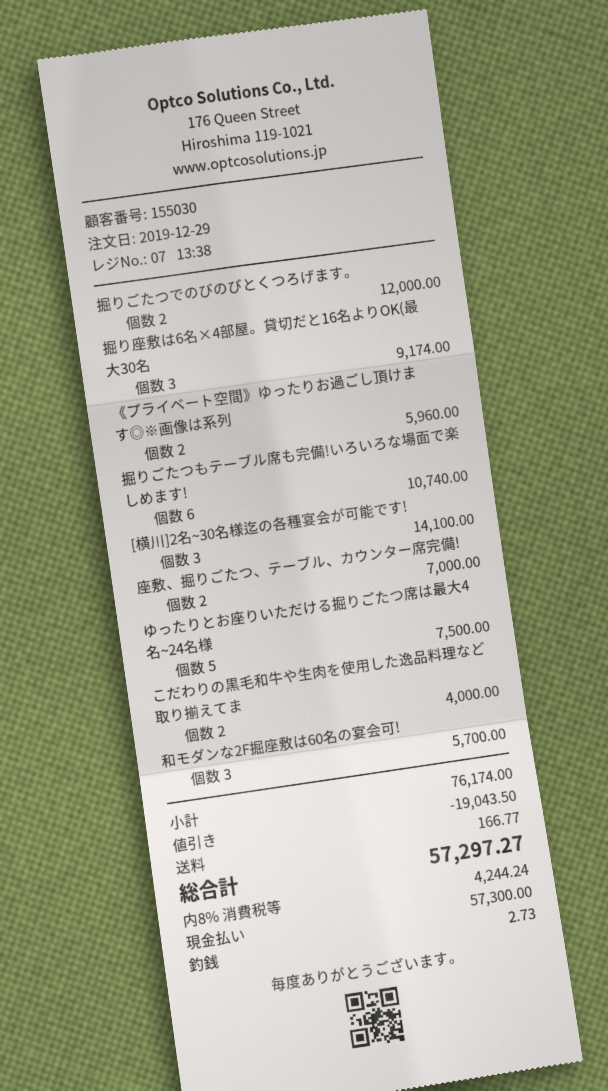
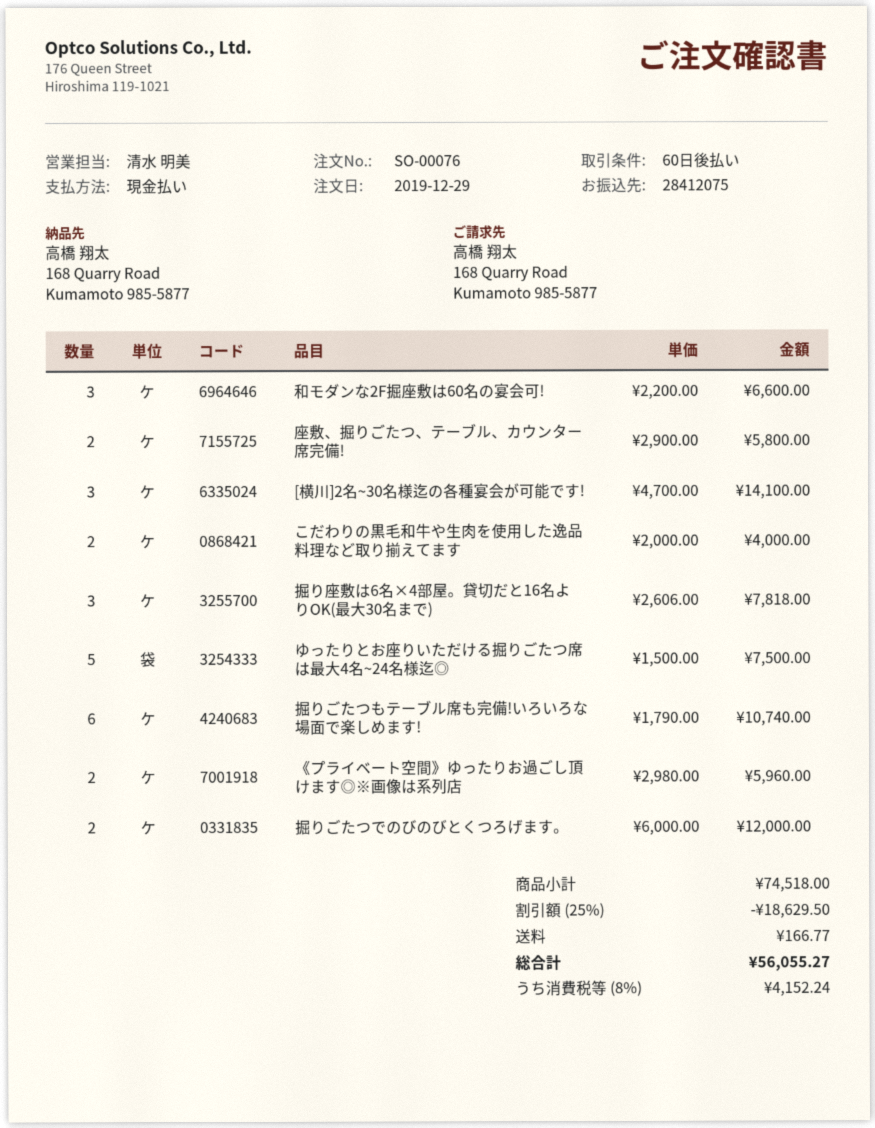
掘り座敷は6名×4部屋。貸切だと16名よりOK(最大30名: 3 for 9174.00 -> 3 for 7818.00
座敷、掘りごたつ、テーブル、カウンター席完備!: 2 for 7000.00 -> 2 for 5800.00
和モダンな2F掘座敷は60名の宴会可!: 3 for 5700.00 -> 3 for 6600.00
subtotal: 76174.00 -> 74518.00
discount: 19043.50 -> 18629.50
tax: 8% = 4244.24 -> 8% = 4152.24
total: 57297.27 -> 56055.27

